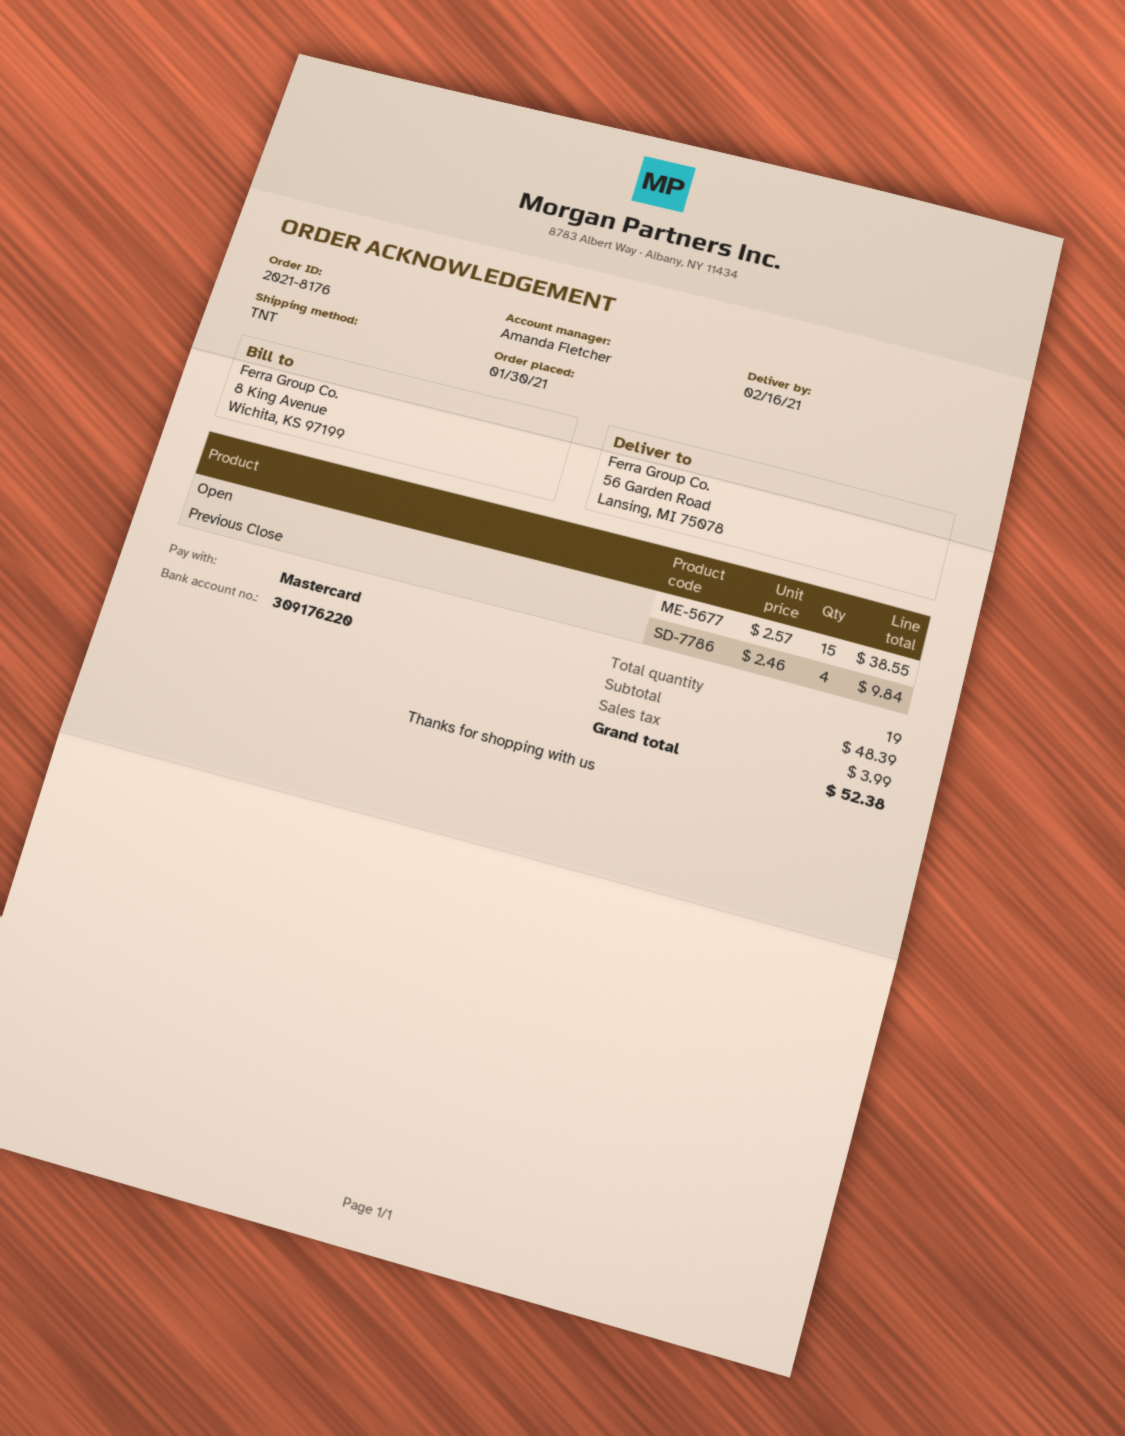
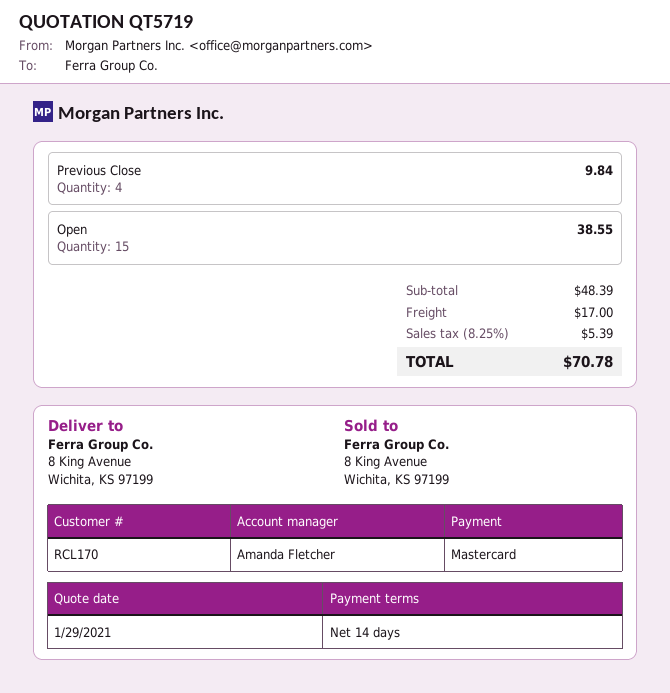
ship to: 56 Garden Road, Lansing, MI 75078 -> 8 King Avenue, Wichita, KS 97199
shipping: none -> 17.00
tax: 3.99 -> 5.39
total: 52.38 -> 70.78

